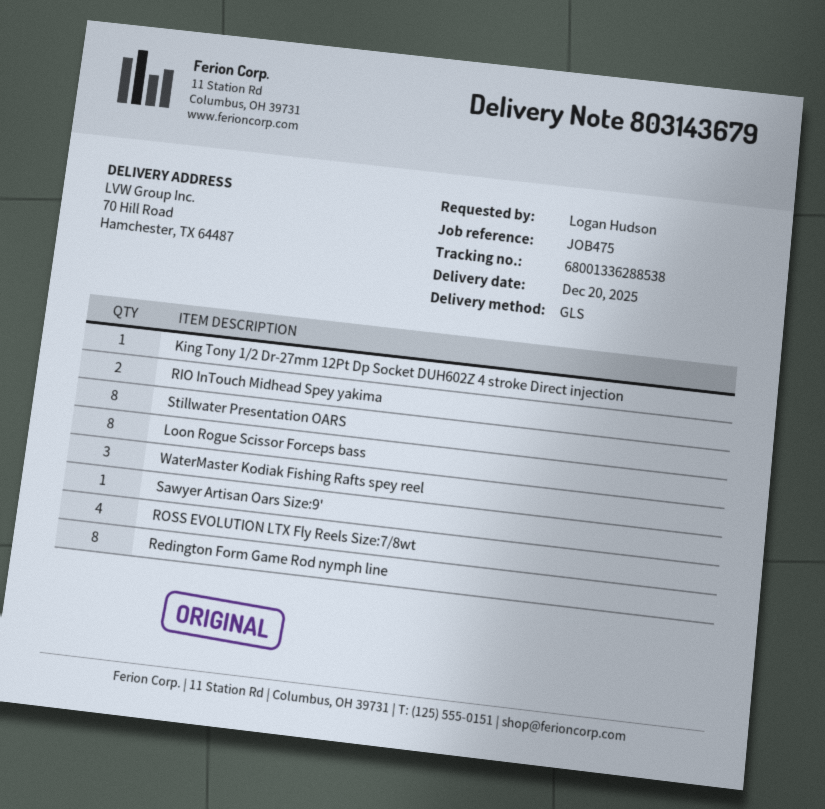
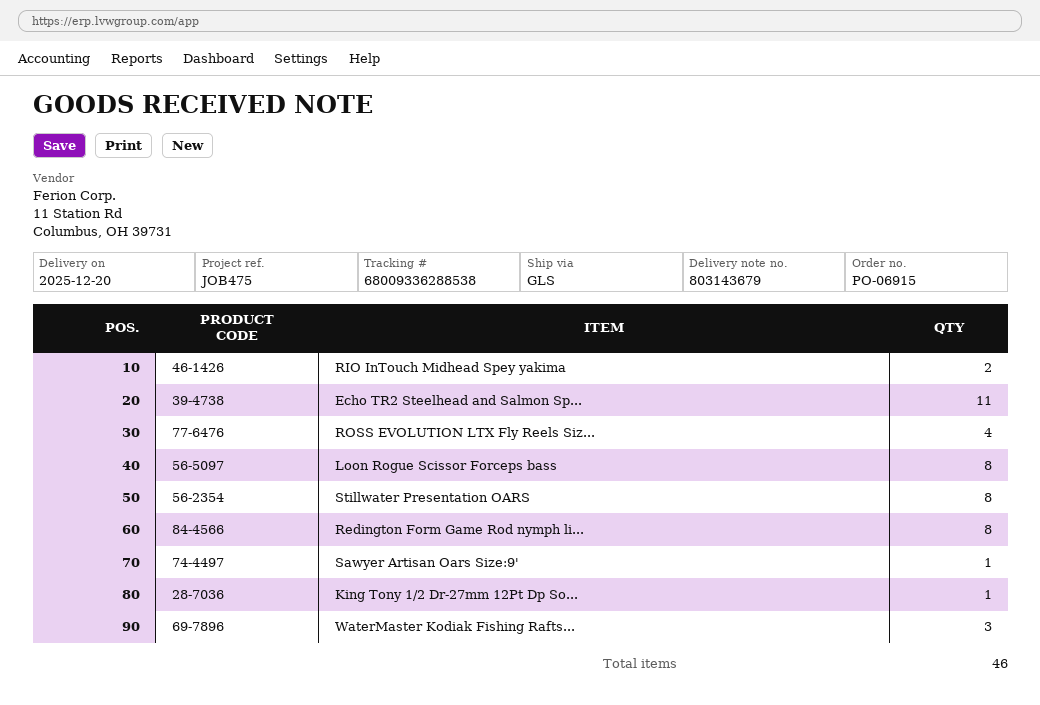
tracking number: 68001336288538 -> 68009336288538
Echo TR2 Steelhead and Salmon Sp...: none -> 11

